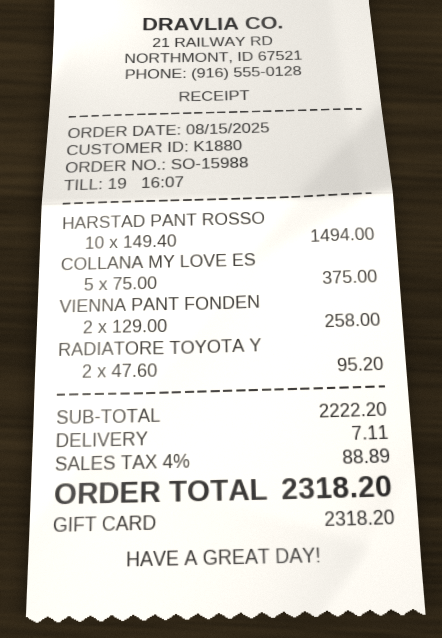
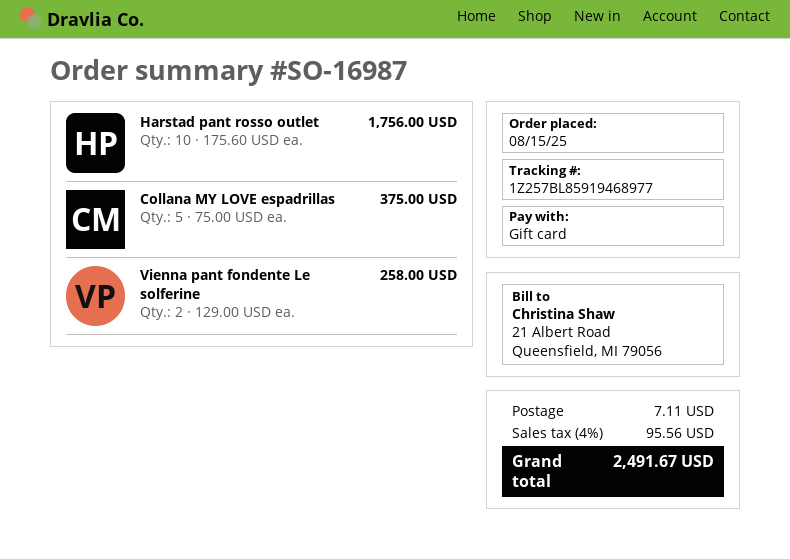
order number: SO-15988 -> SO-16987
HARSTAD PANT ROSSO: 10 x 149.40 = 1494.00 -> 10 x 175.60 = 1756.00
RADIATORE TOYOTA Y: 2 x 47.60 = 95.20 -> none
tax: 4% = 88.89 -> 4% = 95.56
total: 2318.20 -> 2491.67

